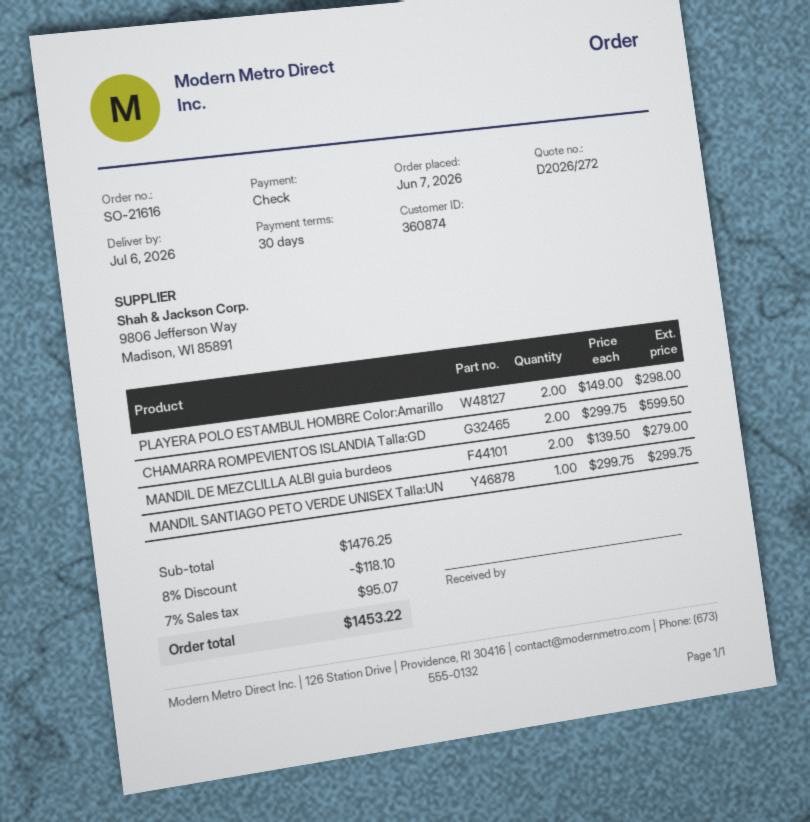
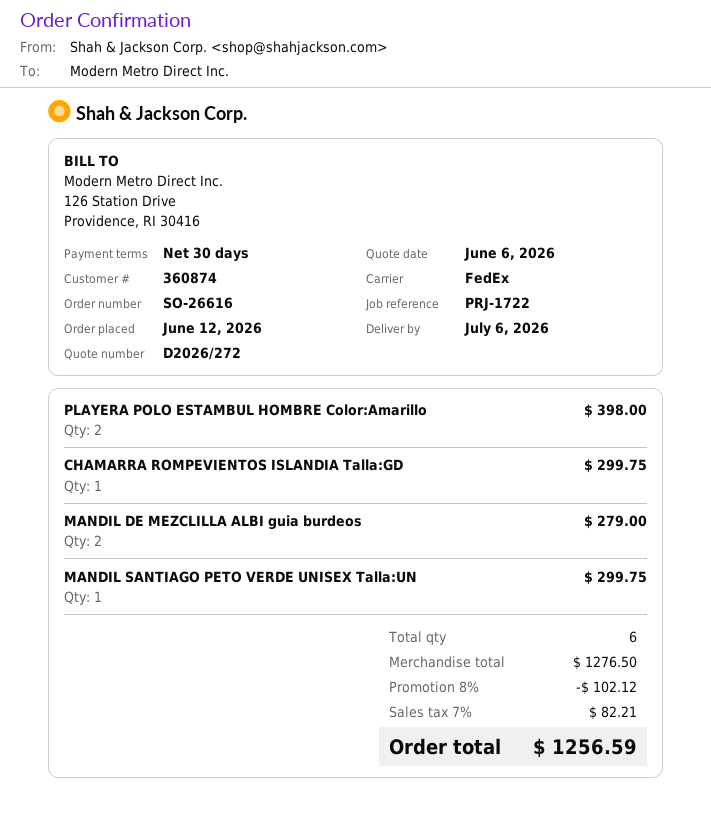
order number: SO-21616 -> SO-26616
order date: 2026-06-07 -> 2026-06-12
PLAYERA POLO ESTAMBUL HOMBRE Color:Amarillo: 2 for 298.00 -> 2 for 398.00
CHAMARRA ROMPEVIENTOS ISLANDIA Talla:GD: 2 for 599.50 -> 1 for 299.75
subtotal: 1476.25 -> 1276.50
discount: 8% = 118.10 -> 8% = 102.12
tax: 7% = 95.07 -> 7% = 82.21
total: 1453.22 -> 1256.59

